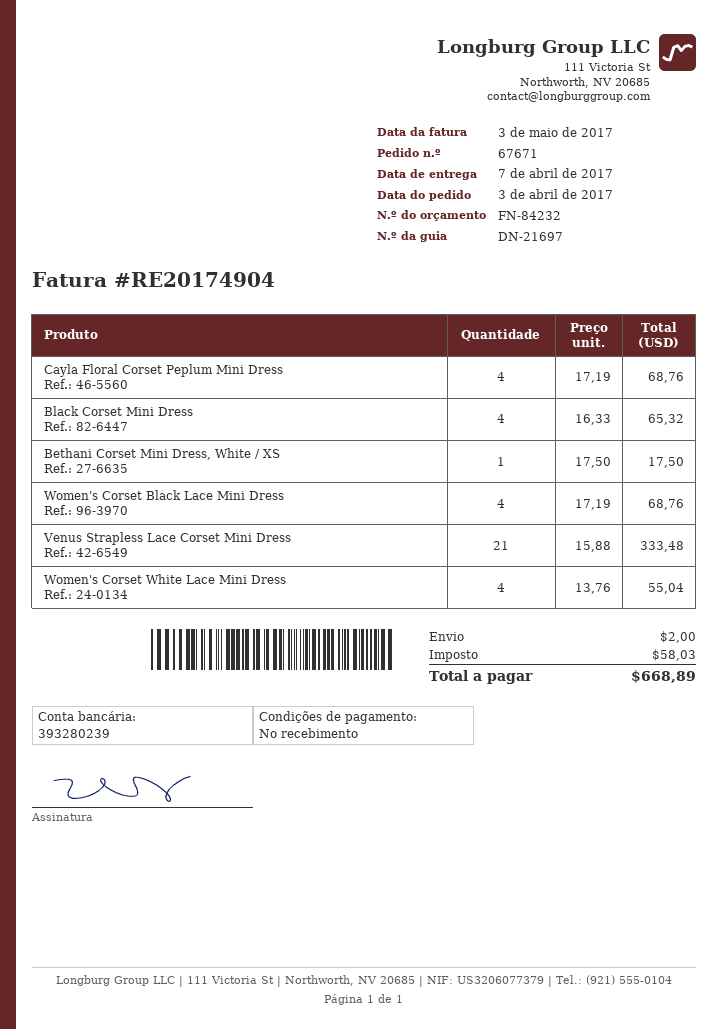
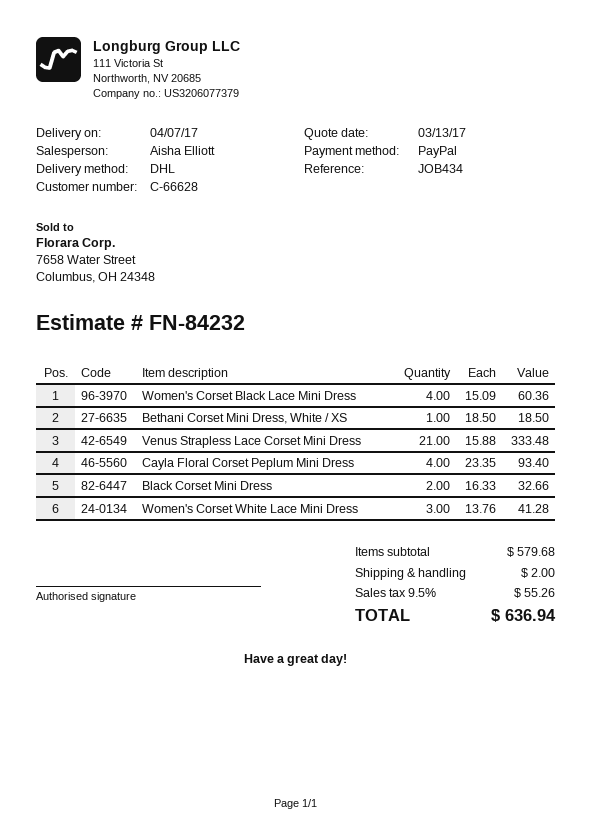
Cayla Floral Corset Peplum Mini Dress: 4 x 17.19 = 68.76 -> 4 x 23.35 = 93.40
Black Corset Mini Dress: 4 x 16.33 = 65.32 -> 2 x 16.33 = 32.66
Bethani Corset Mini Dress, White / XS: 1 x 17.50 = 17.50 -> 1 x 18.50 = 18.50
Women's Corset Black Lace Mini Dress: 4 x 17.19 = 68.76 -> 4 x 15.09 = 60.36
Women's Corset White Lace Mini Dress: 4 x 13.76 = 55.04 -> 3 x 13.76 = 41.28
tax: 58.03 -> 55.26
total: 668.89 -> 636.94

